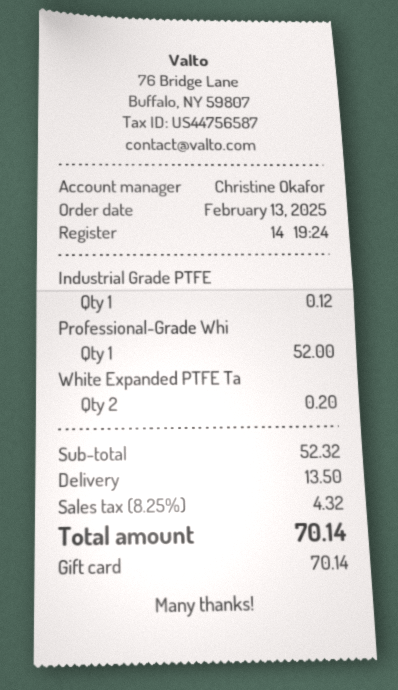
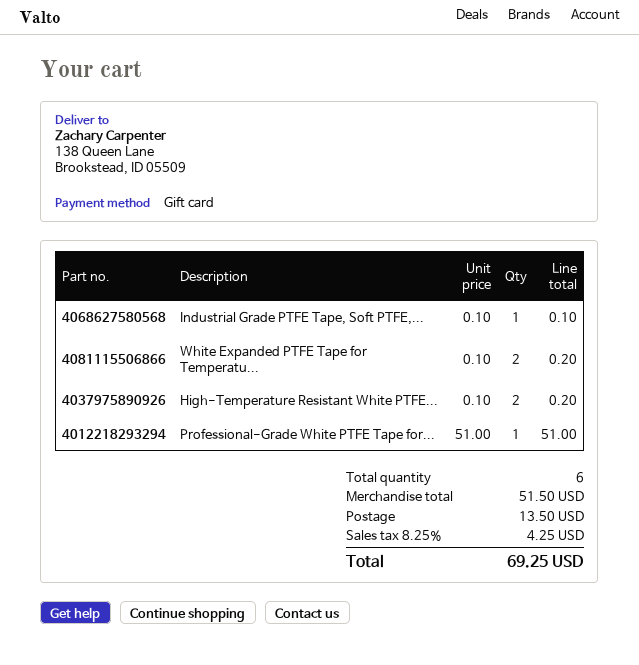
Industrial Grade PTFE: 1 for 0.12 -> 1 for 0.10
Professional-Grade Whi: 1 for 52.00 -> 1 for 51.00
High-Temperature Resistant White PTFE...: none -> 2 for 0.20
subtotal: 52.32 -> 51.50
tax: 8.25% = 4.32 -> 8.25% = 4.25
total: 70.14 -> 69.25

